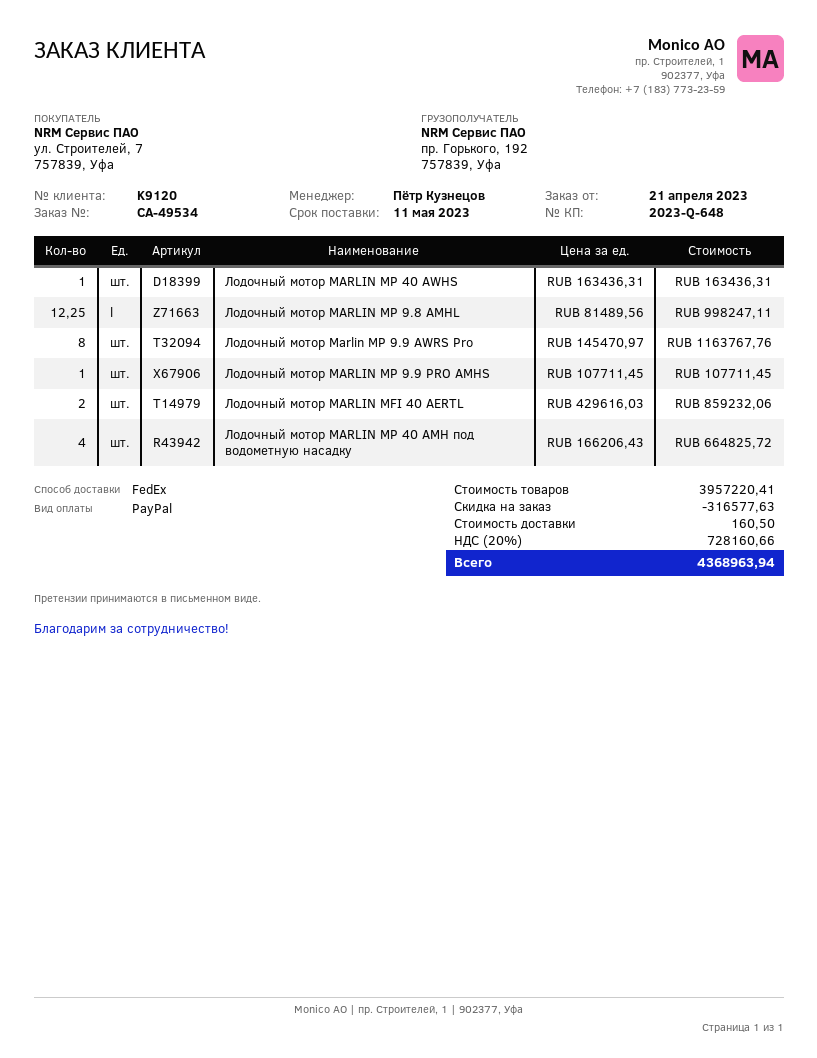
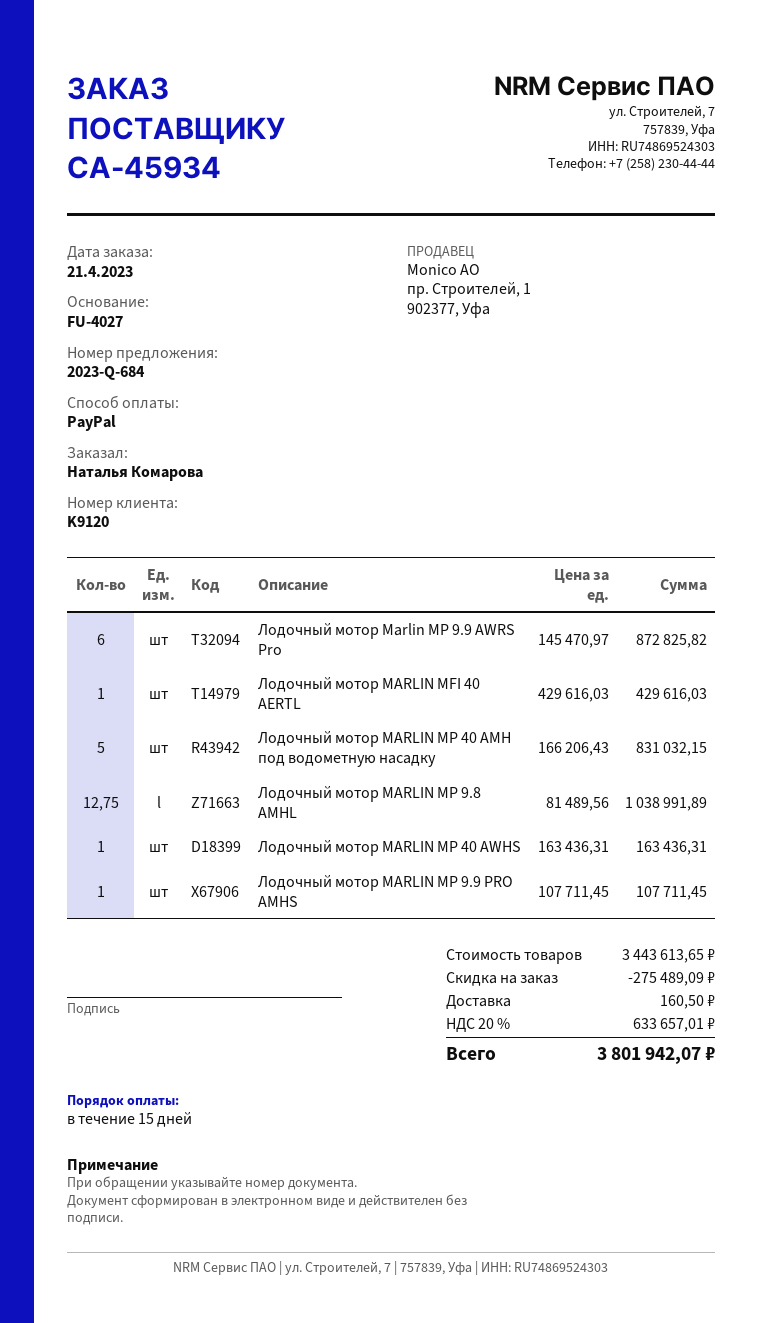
quote number: 2023-Q-648 -> 2023-Q-684
order number: CA-49534 -> CA-45934
Лодочный мотор MARLIN MP 9.8 AMHL: 12.25 x 81489.56 = 998247.11 -> 12.75 x 81489.56 = 1038991.89
Лодочный мотор Marlin MP 9.9 AWRS Pro: 8 x 145470.97 = 1163767.76 -> 6 x 145470.97 = 872825.82
Лодочный мотор MARLIN MFI 40 AERTL: 2 x 429616.03 = 859232.06 -> 1 x 429616.03 = 429616.03
Лодочный мотор MARLIN MP 40 AMH под водометную насадку: 4 x 166206.43 = 664825.72 -> 5 x 166206.43 = 831032.15
subtotal: 3957220.41 -> 3443613.65
discount: 316577.63 -> 275489.09
tax: 20% = 728160.66 -> 20% = 633657.01
total: 4368963.94 -> 3801942.07

